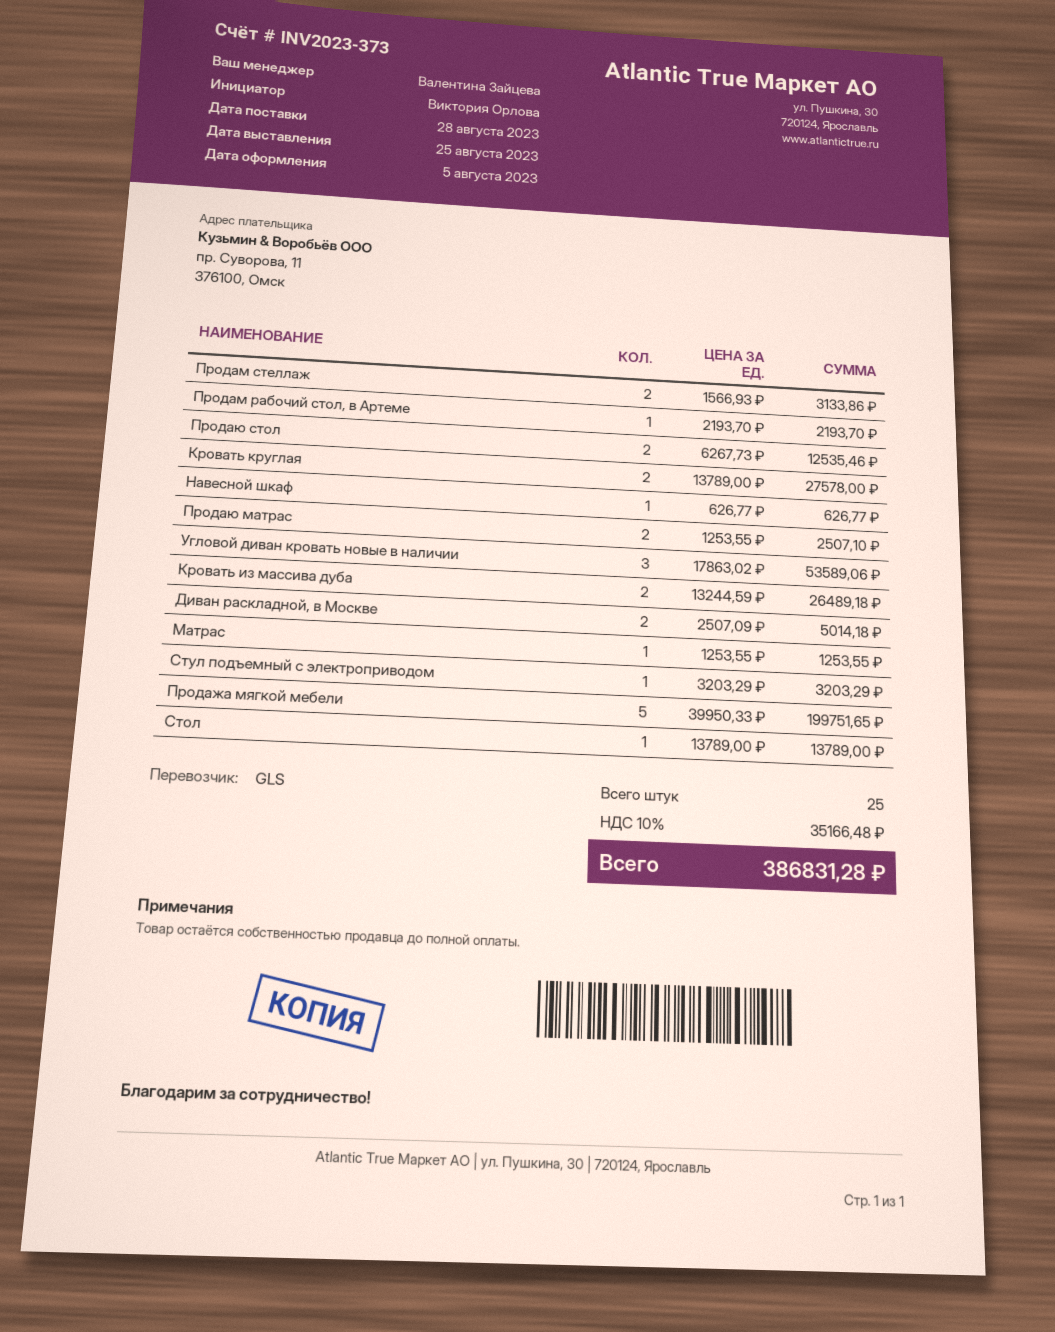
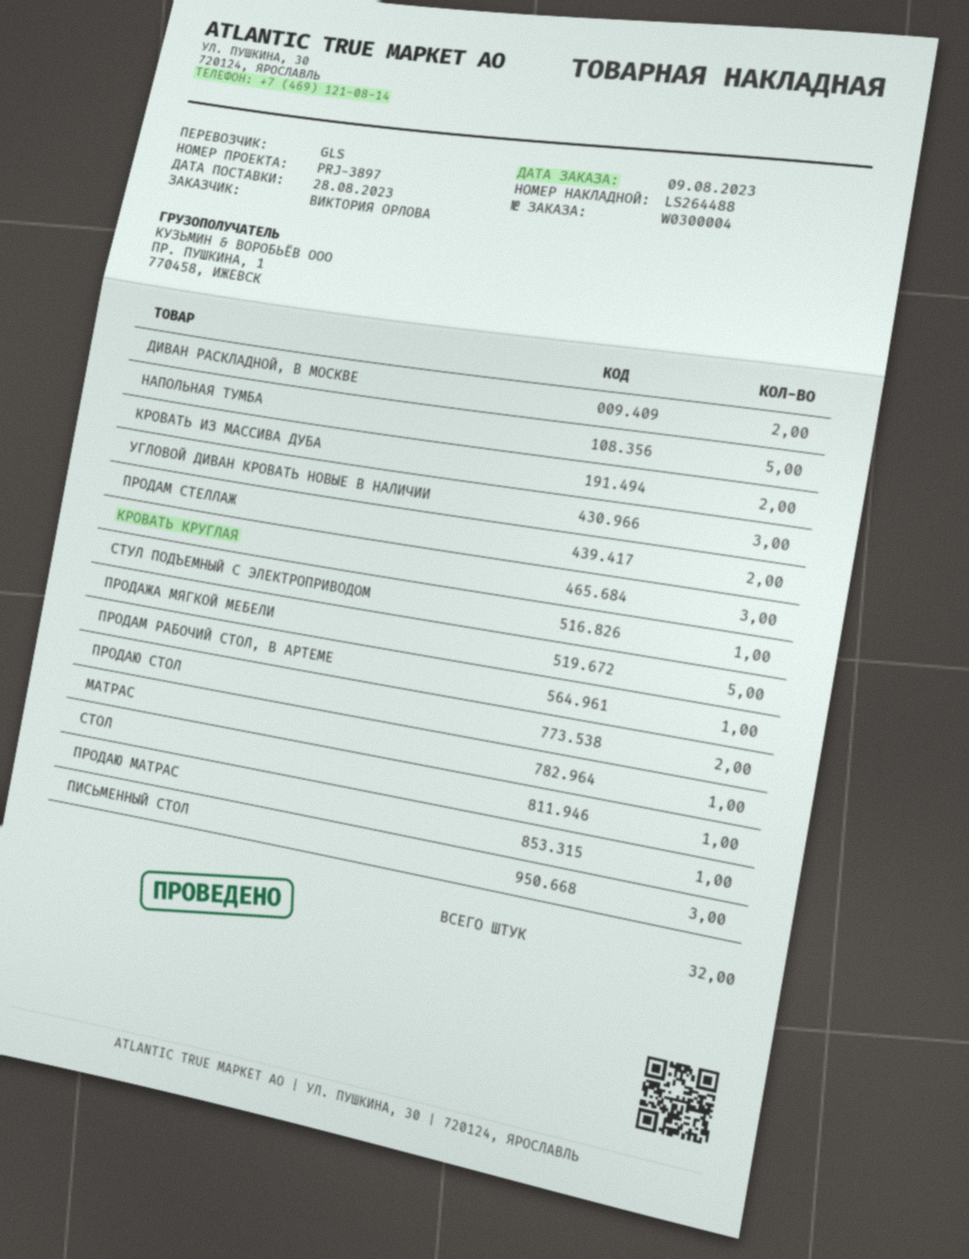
order date: 2023-08-05 -> 2023-08-09
Кровать круглая: 2 -> 3
Навесной шкаф: 1 -> none
Продаю матрас: 2 -> 1
НАПОЛЬНАЯ ТУМБА: none -> 5
ПИСЬМЕННЫЙ СТОЛ: none -> 3
total quantity: 25 -> 32

